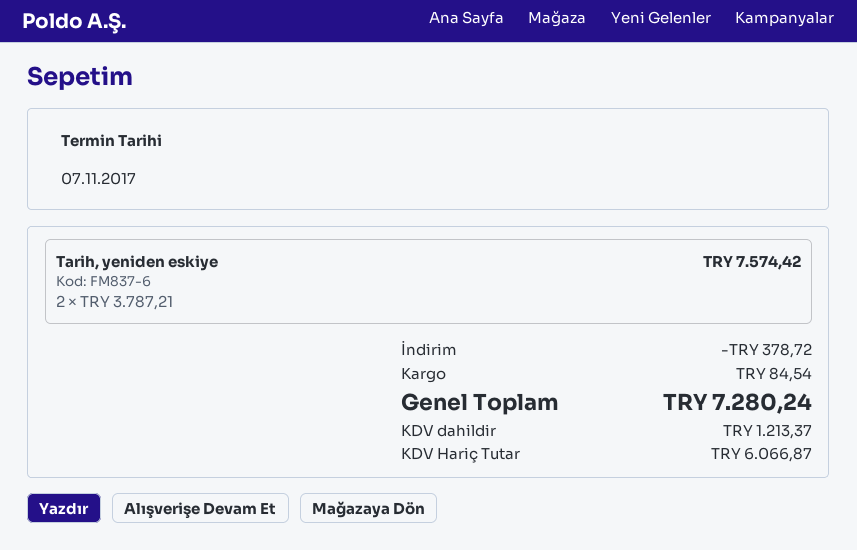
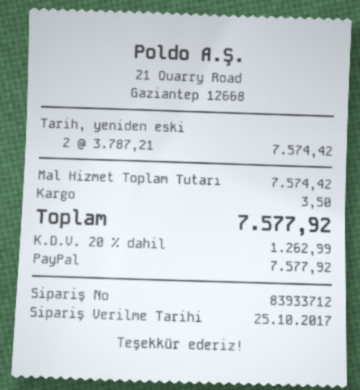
discount: 378.72 -> none
shipping: 84.54 -> 3.50
tax: 1213.37 -> 1262.99
total: 7280.24 -> 7577.92

